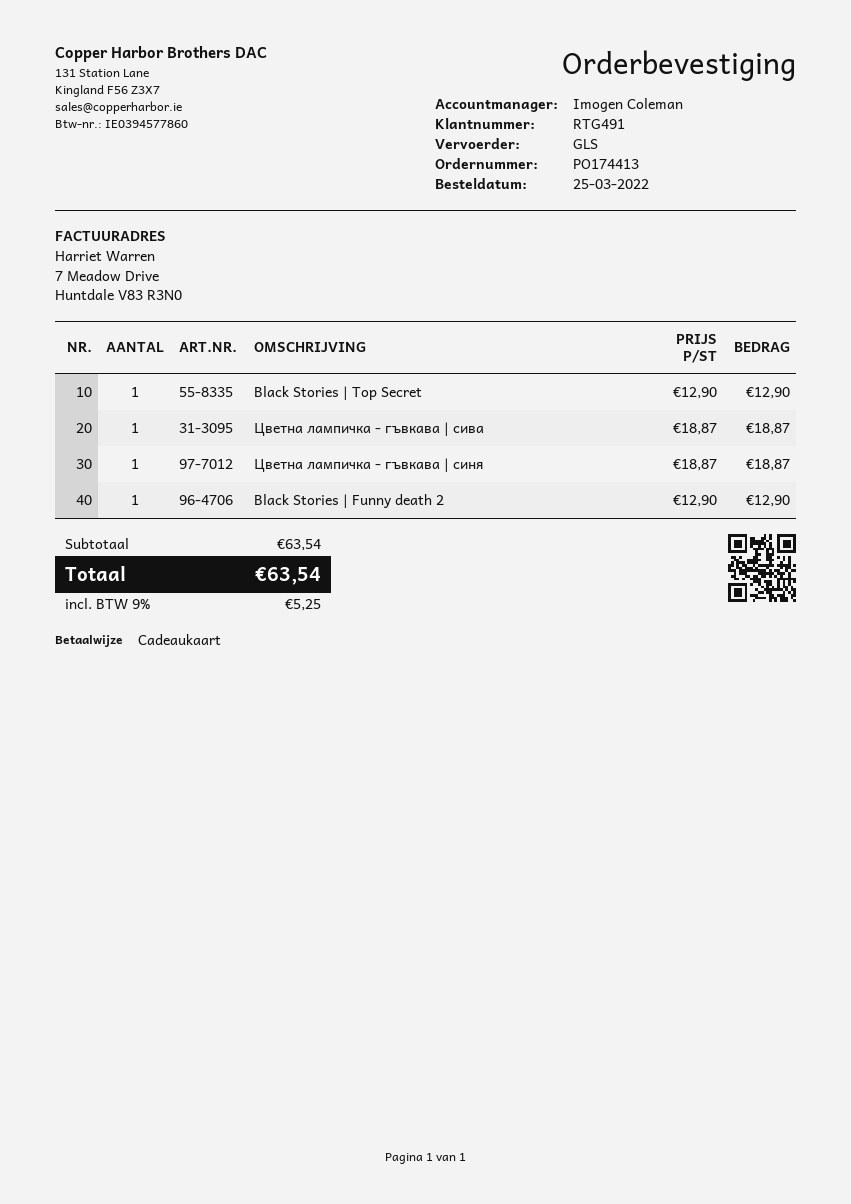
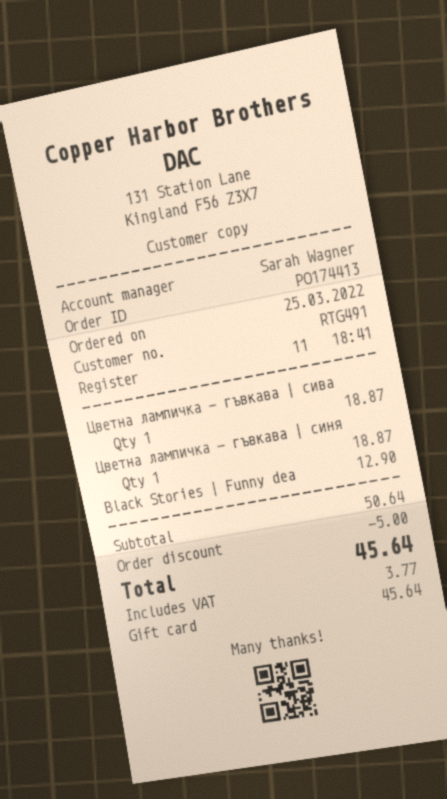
sales rep: Imogen Coleman -> Sarah Wagner
Black Stories | Top Secret: 1 for 12.90 -> none
subtotal: 63.54 -> 50.64
discount: none -> 5.00
tax: 5.25 -> 3.77
total: 63.54 -> 45.64

